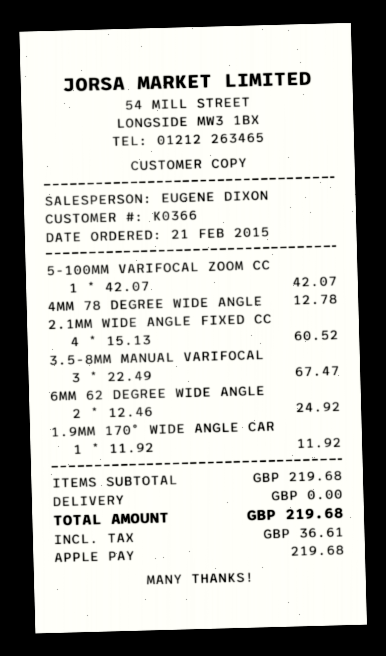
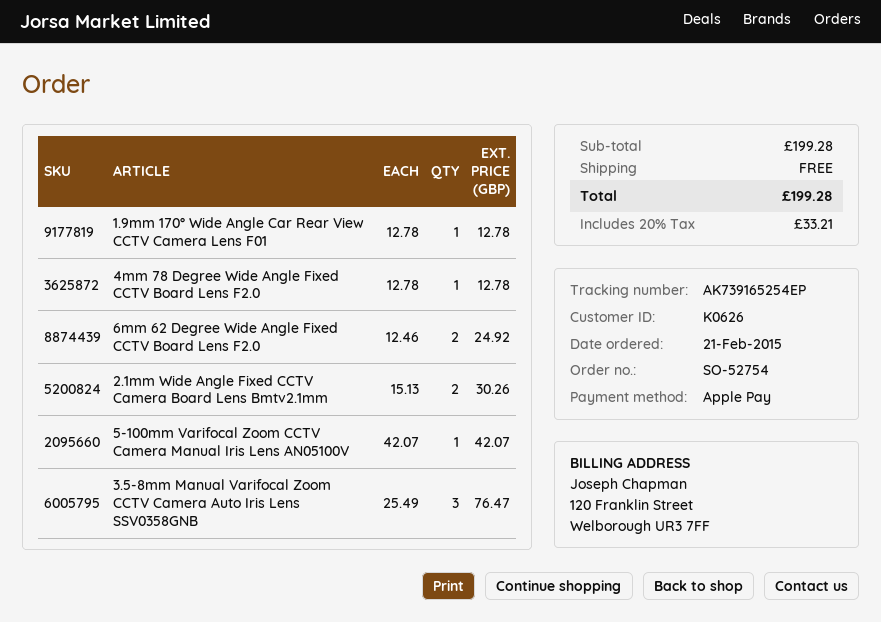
customer number: K0366 -> K0626
2.1MM WIDE ANGLE FIXED CC: 4 x 15.13 = 60.52 -> 2 x 15.13 = 30.26
3.5-8MM MANUAL VARIFOCAL: 3 x 22.49 = 67.47 -> 3 x 25.49 = 76.47
1.9MM 170° WIDE ANGLE CAR: 1 x 11.92 = 11.92 -> 1 x 12.78 = 12.78
subtotal: 219.68 -> 199.28
tax: 36.61 -> 33.21
total: 219.68 -> 199.28

